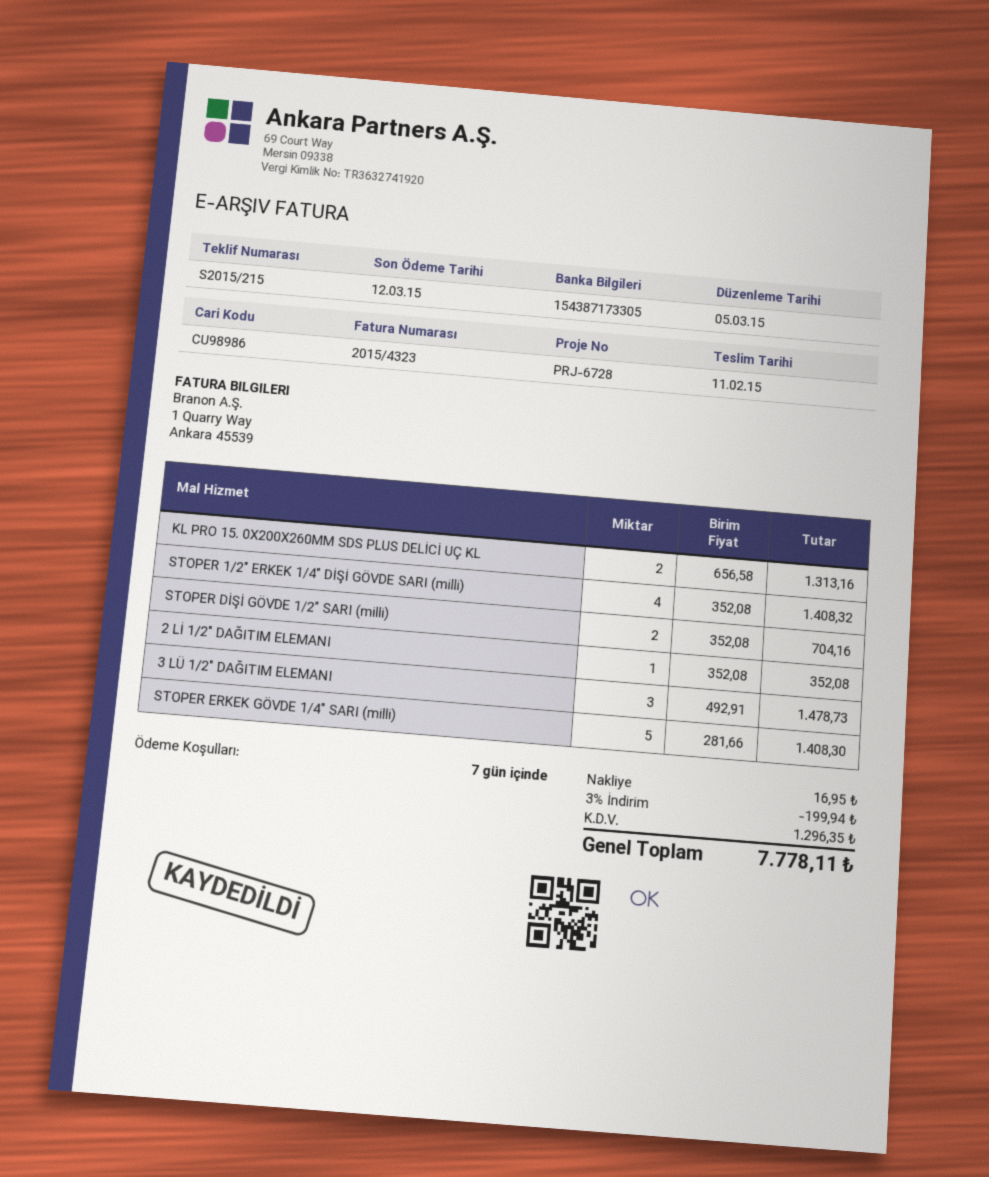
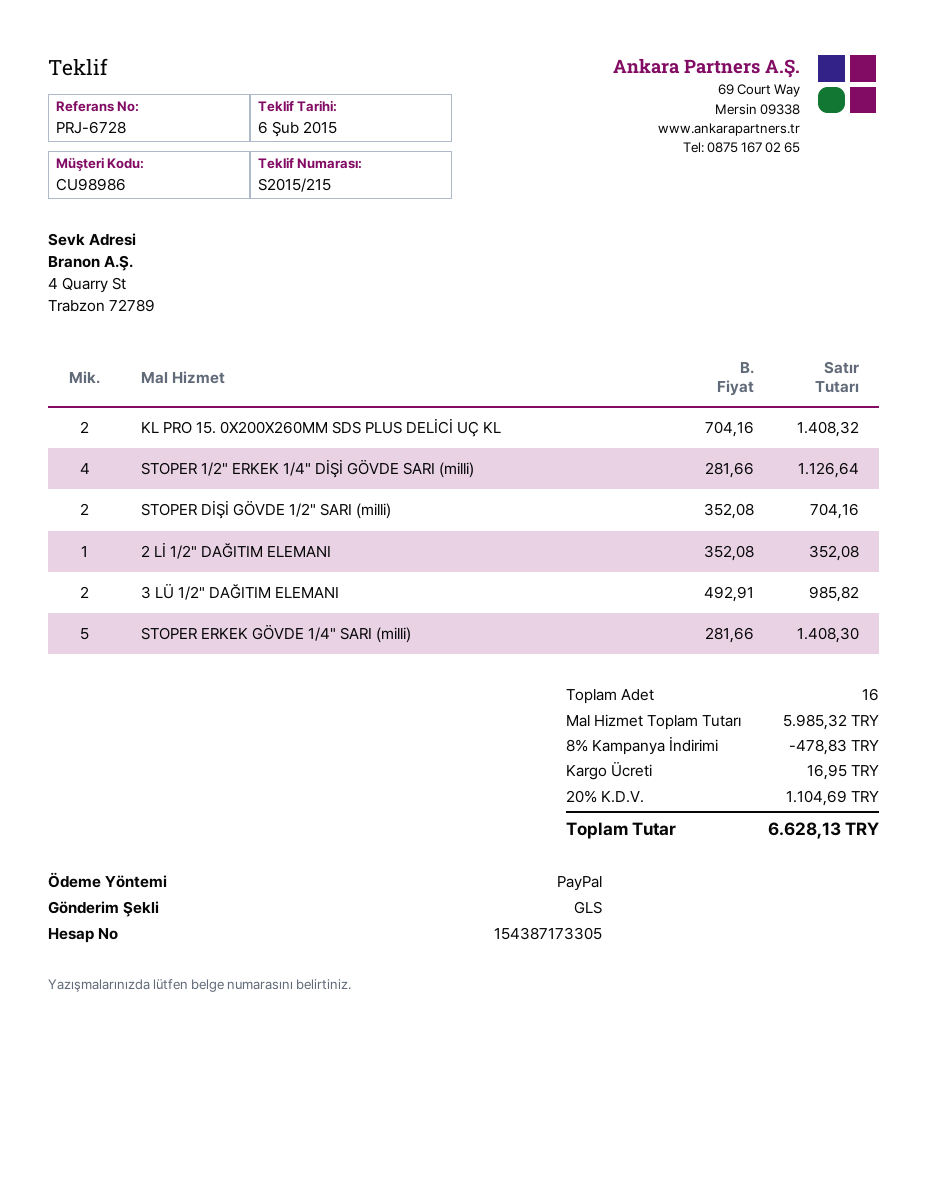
KL PRO 15. 0X200X260MM SDS PLUS DELİCİ UÇ KL: 2 x 656.58 = 1313.16 -> 2 x 704.16 = 1408.32
STOPER 1/2" ERKEK 1/4" DİŞİ GÖVDE SARI (milli): 4 x 352.08 = 1408.32 -> 4 x 281.66 = 1126.64
3 LÜ 1/2" DAĞITIM ELEMANI: 3 x 492.91 = 1478.73 -> 2 x 492.91 = 985.82
discount: 3% = 199.94 -> 8% = 478.83
tax: 1296.35 -> 1104.69
total: 7778.11 -> 6628.13

